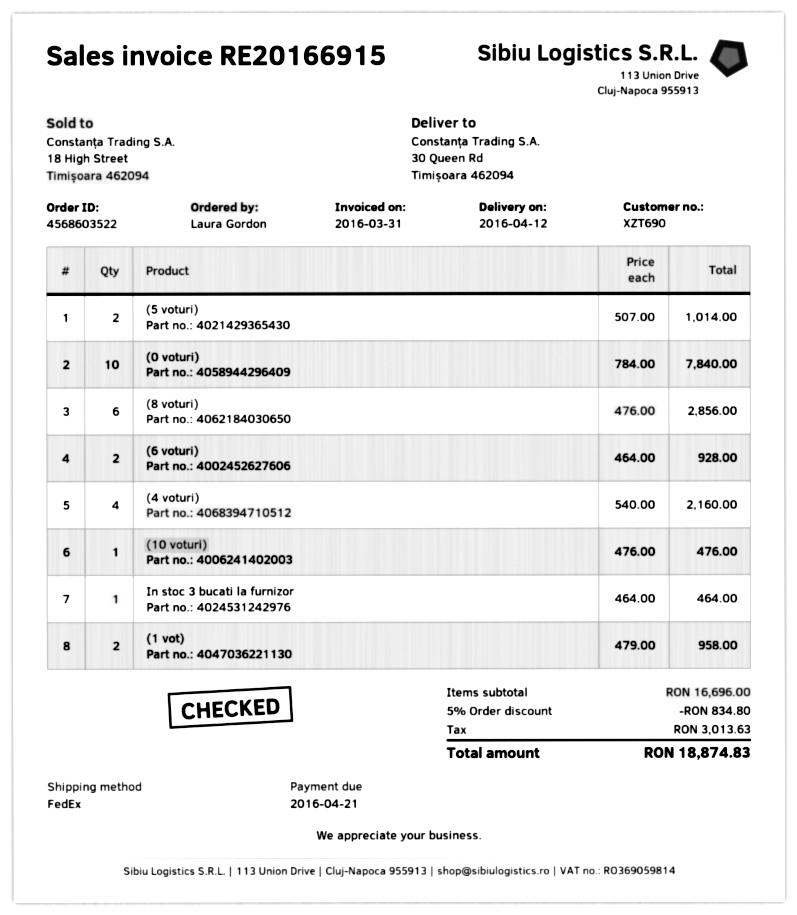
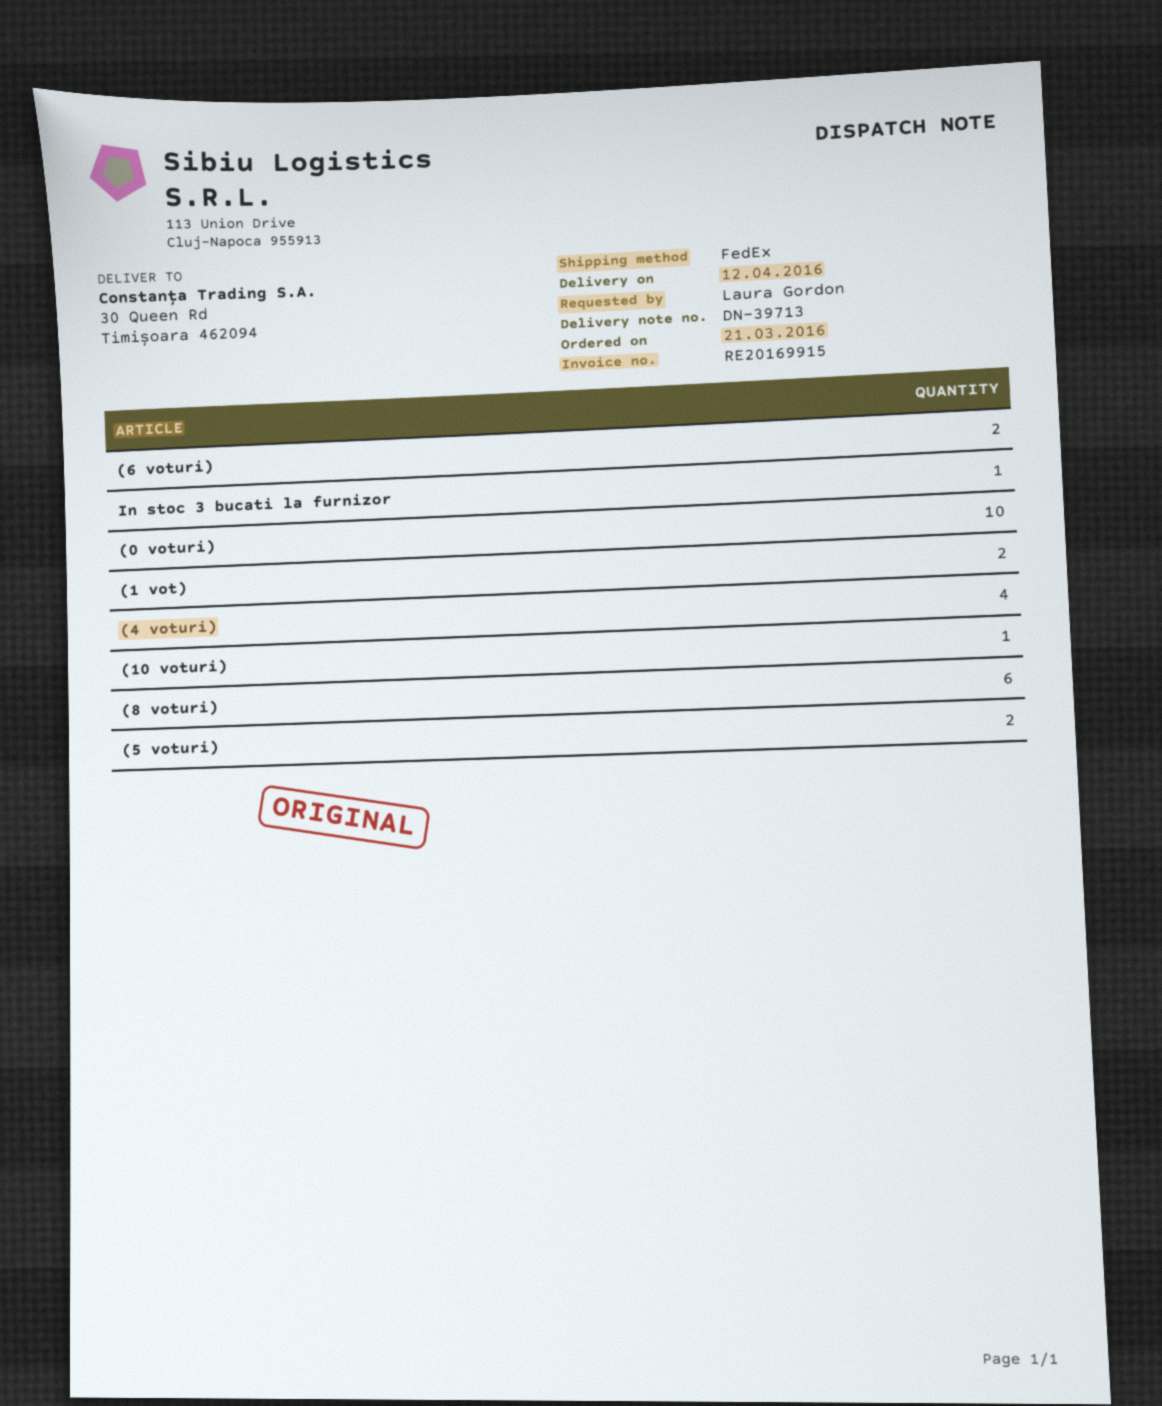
invoice number: RE20166915 -> RE20169915

